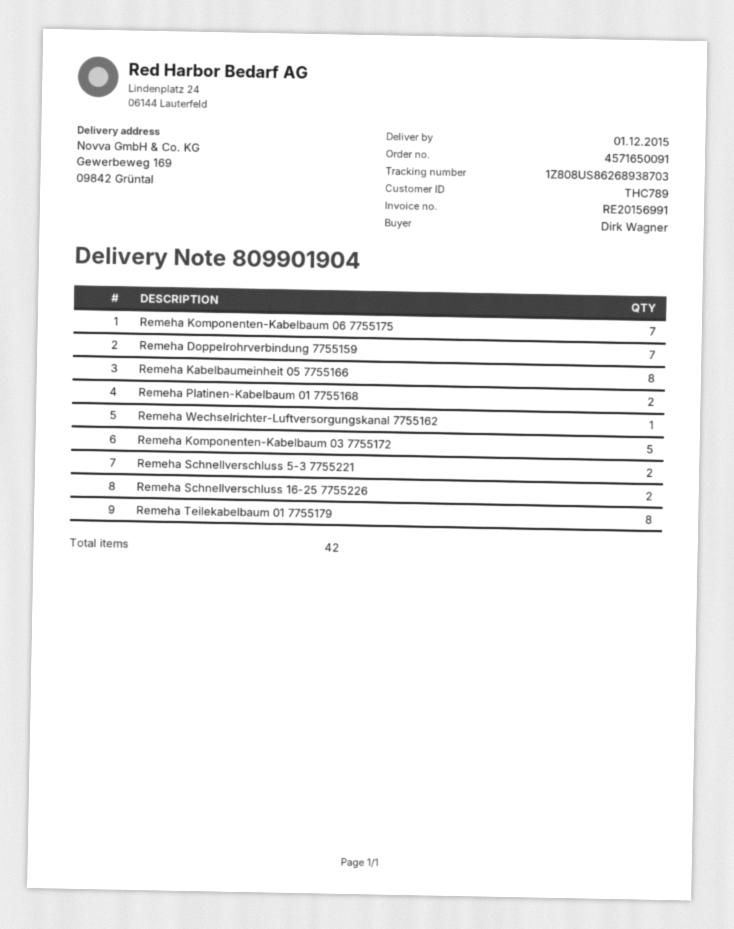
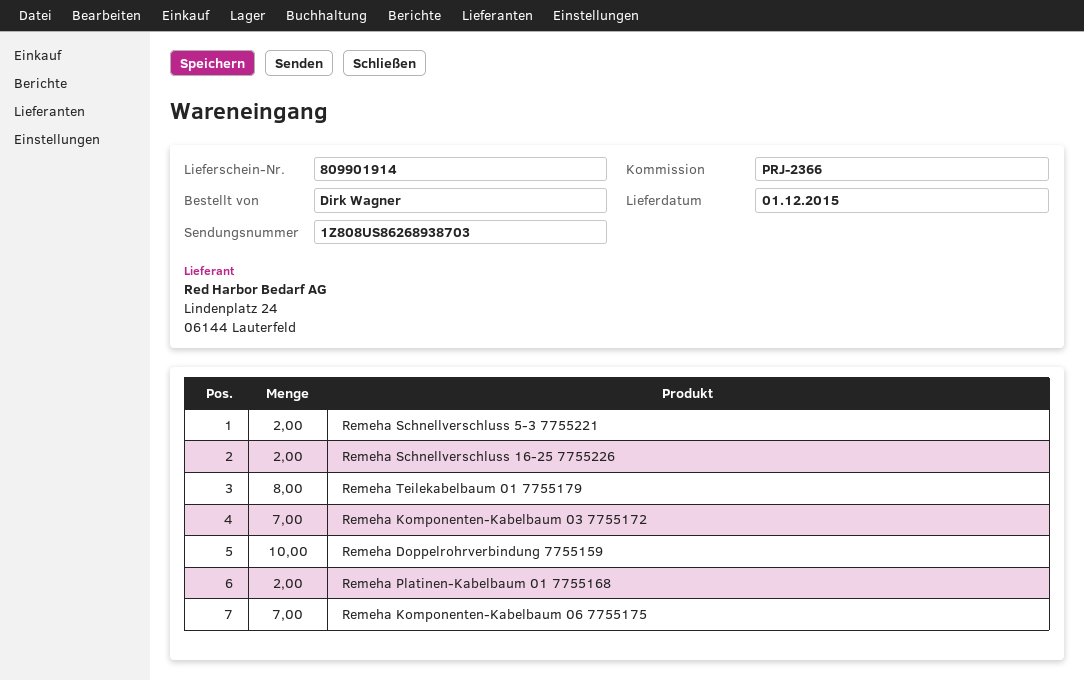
delivery note number: 809901904 -> 809901914
Remeha Doppelrohrverbindung 7755159: 7 -> 10
Remeha Kabelbaumeinheit 05 7755166: 8 -> none
Remeha Wechselrichter-Luftversorgungskanal 7755162: 1 -> none
Remeha Komponenten-Kabelbaum 03 7755172: 5 -> 7

